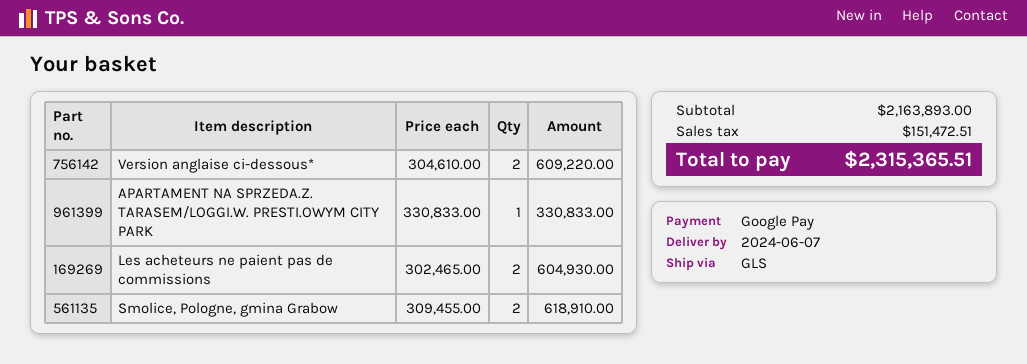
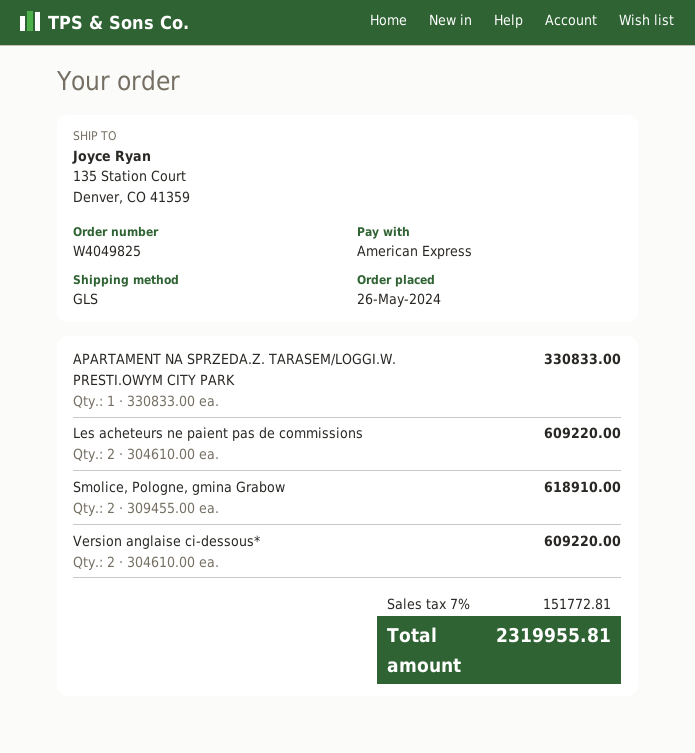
payment method: Google Pay -> American Express
Les acheteurs ne paient pas de commissions: 2 x 302465.00 = 604930.00 -> 2 x 304610.00 = 609220.00
tax: 151472.51 -> 151772.81
total: 2315365.51 -> 2319955.81

